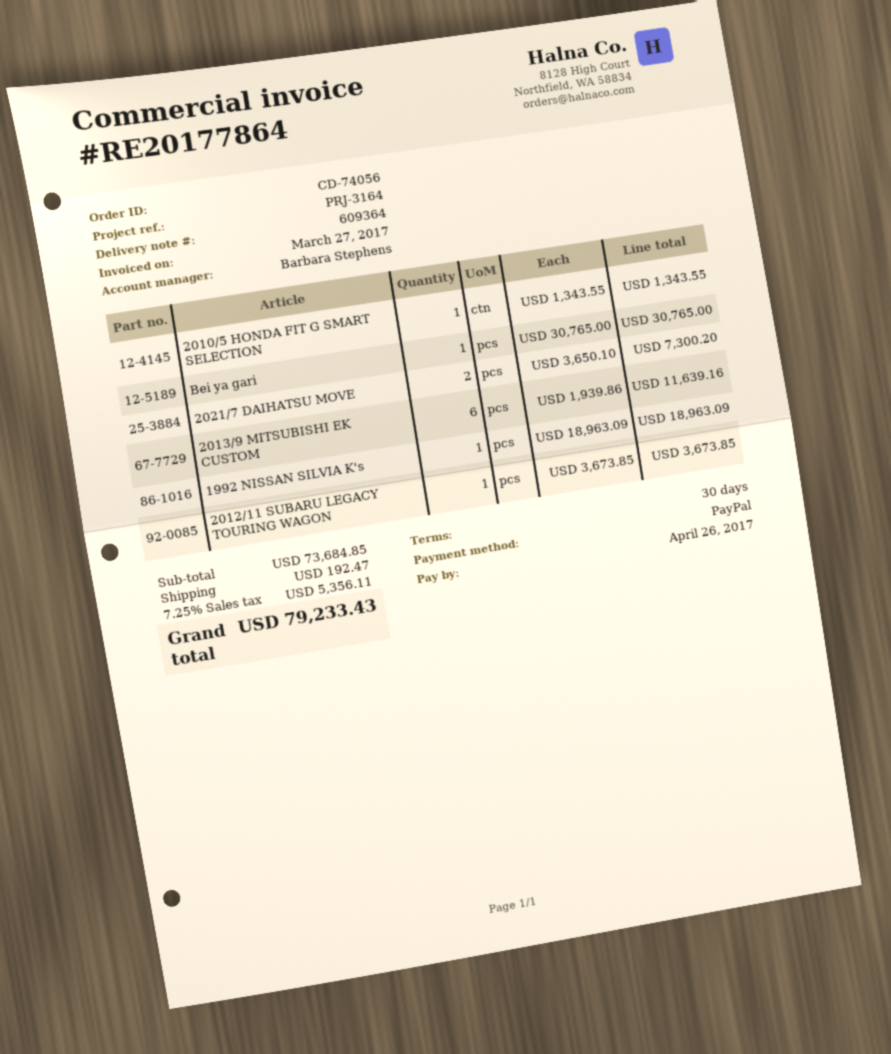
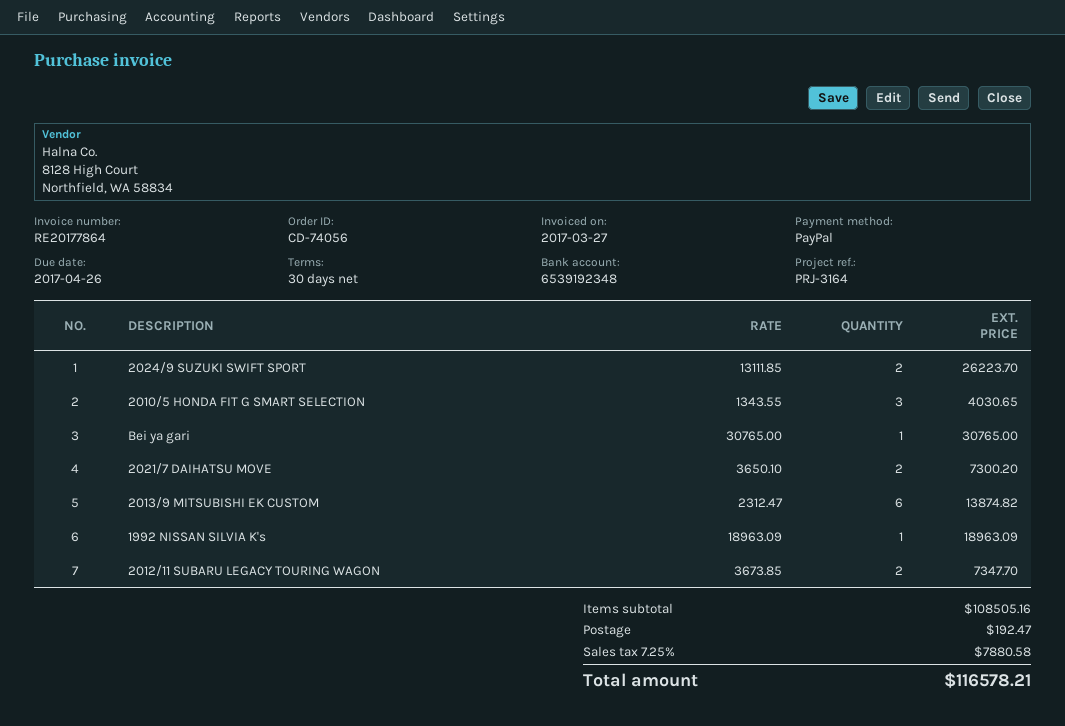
2010/5 HONDA FIT G SMART SELECTION: 1 x 1343.55 = 1343.55 -> 3 x 1343.55 = 4030.65
2013/9 MITSUBISHI EK CUSTOM: 6 x 1939.86 = 11639.16 -> 6 x 2312.47 = 13874.82
2012/11 SUBARU LEGACY TOURING WAGON: 1 x 3673.85 = 3673.85 -> 2 x 3673.85 = 7347.70
2024/9 SUZUKI SWIFT SPORT: none -> 2 x 13111.85 = 26223.70
subtotal: 73684.85 -> 108505.16
tax: 7.25% = 5356.11 -> 7.25% = 7880.58
total: 79233.43 -> 116578.21

